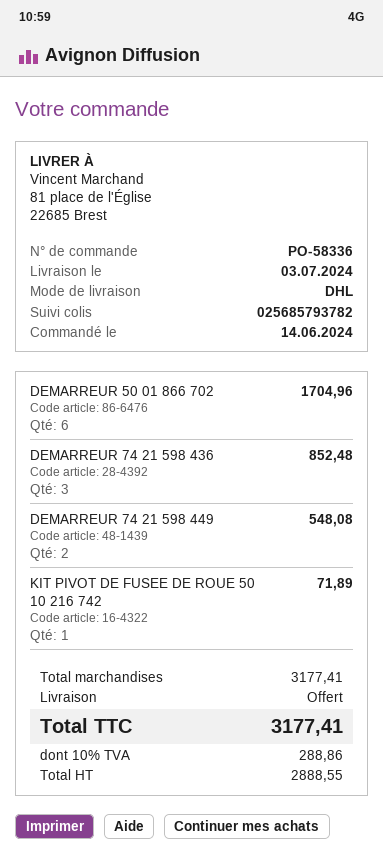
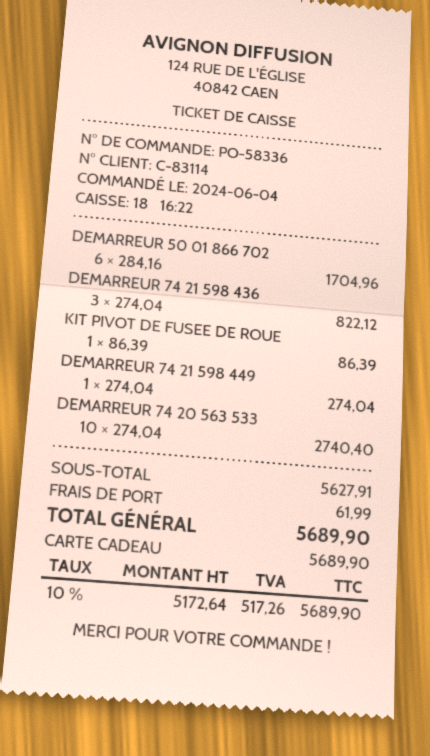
order date: 2024-06-14 -> 2024-06-04
DEMARREUR 74 21 598 436: 3 for 852.48 -> 3 for 822.12
DEMARREUR 74 21 598 449: 2 for 548.08 -> 1 for 274.04
KIT PIVOT DE FUSEE DE ROUE 50 10 216 742: 1 for 71.89 -> 1 for 86.39
DEMARREUR 74 20 563 533: none -> 10 for 2740.40
subtotal: 3177.41 -> 5627.91
shipping: 0.00 -> 61.99
net: 2888.55 -> 5172.64
tax: 10% = 288.86 -> 10% = 517.26
total: 3177.41 -> 5689.90

